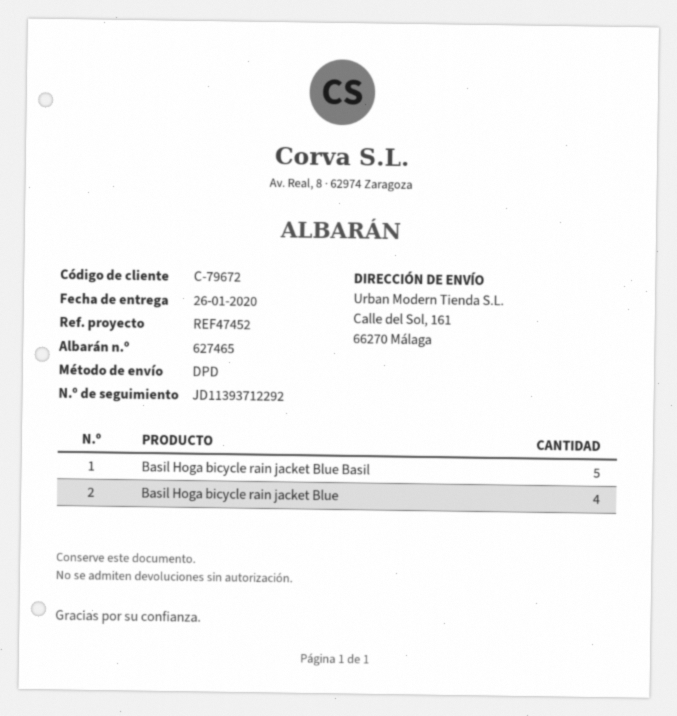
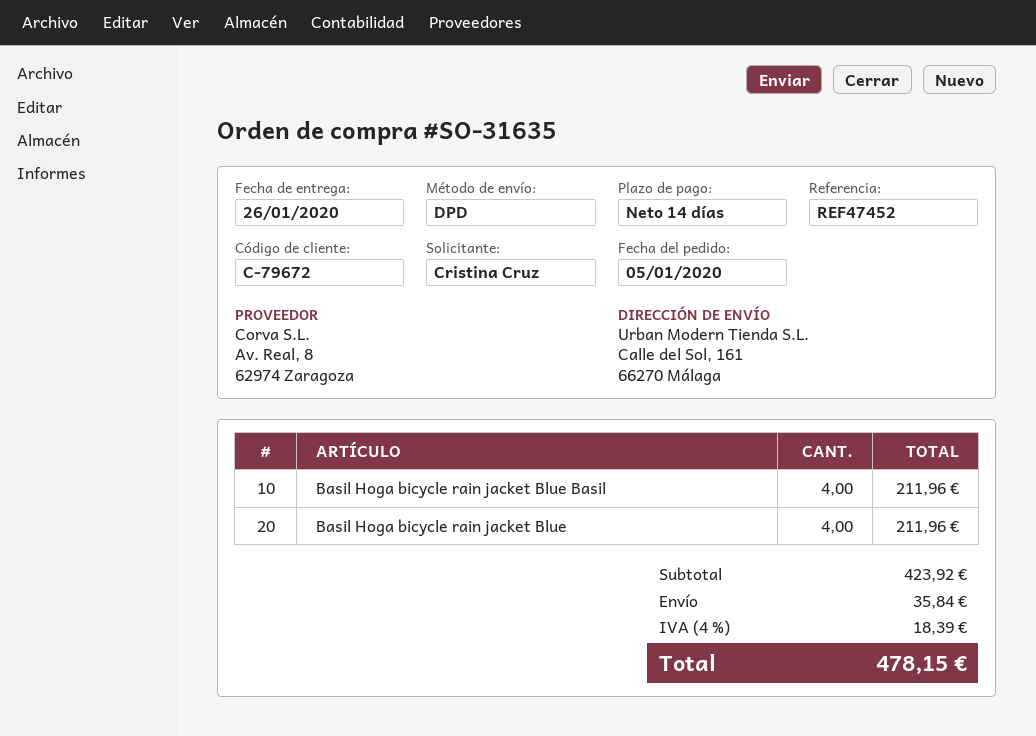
Basil Hoga bicycle rain jacket Blue Basil: 5 -> 4

